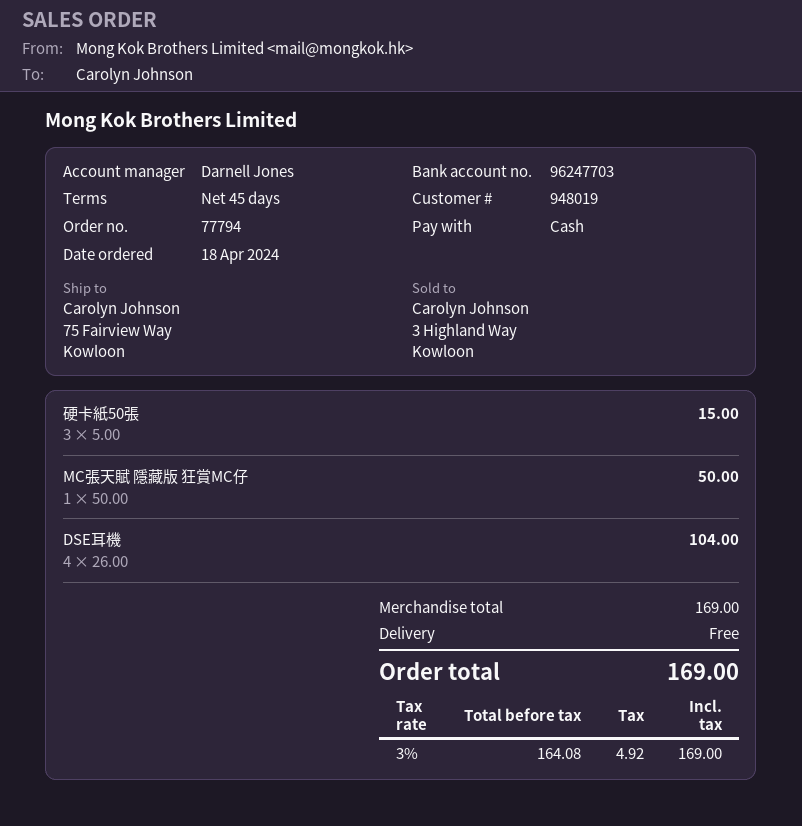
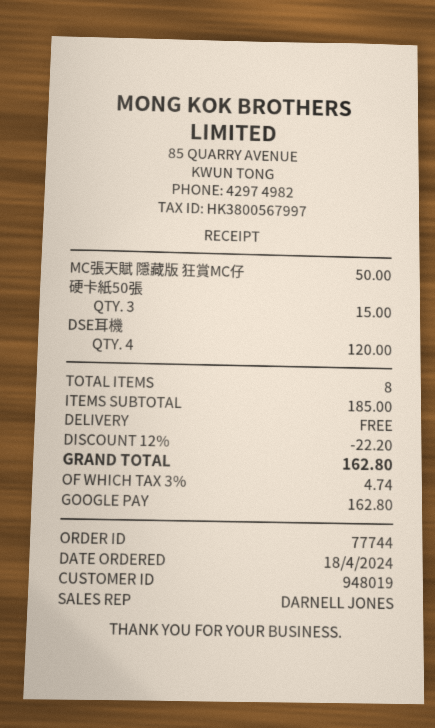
order number: 77794 -> 77744
payment method: cash -> Google Pay
DSE耳機: 4 for 104.00 -> 4 for 120.00
subtotal: 169.00 -> 185.00
discount: none -> 12% = 22.20
tax: 3% = 4.92 -> 3% = 4.74
total: 169.00 -> 162.80

